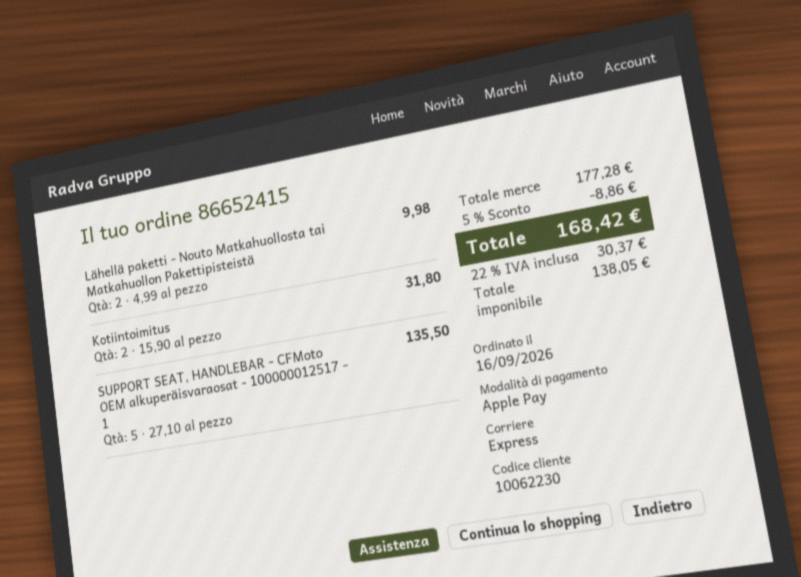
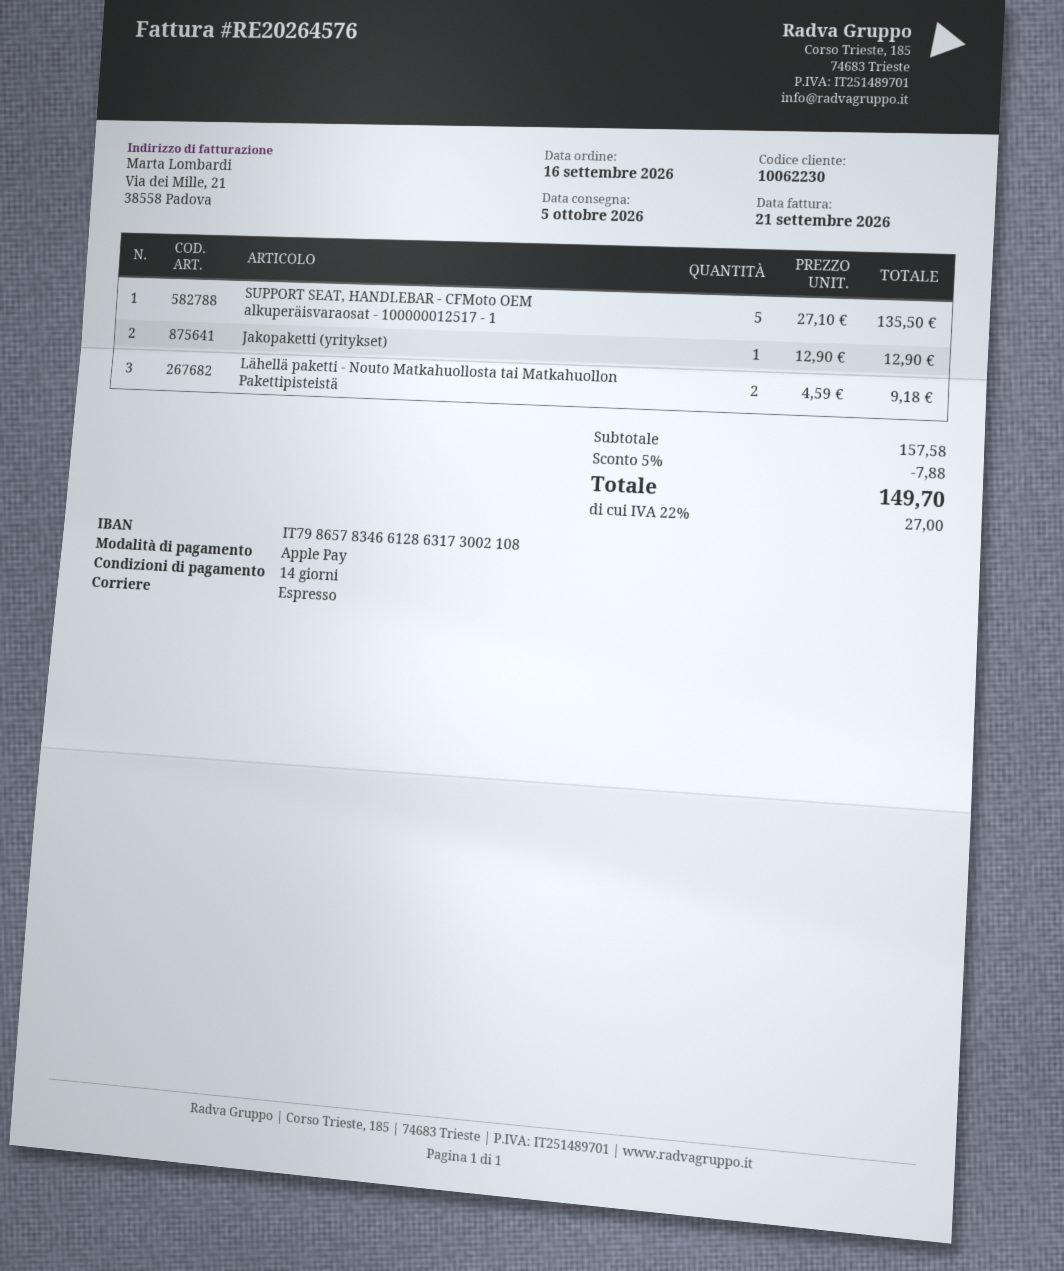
Lähellä paketti - Nouto Matkahuollosta tai Matkahuollon Pakettipisteistä: 2 x 4.99 = 9.98 -> 2 x 4.59 = 9.18
Kotiintoimitus: 2 x 15.90 = 31.80 -> none
Jakopaketti (yritykset): none -> 1 x 12.90 = 12.90
subtotal: 177.28 -> 157.58
discount: 5% = 8.86 -> 5% = 7.88
tax: 22% = 30.37 -> 22% = 27.00
total: 168.42 -> 149.70

